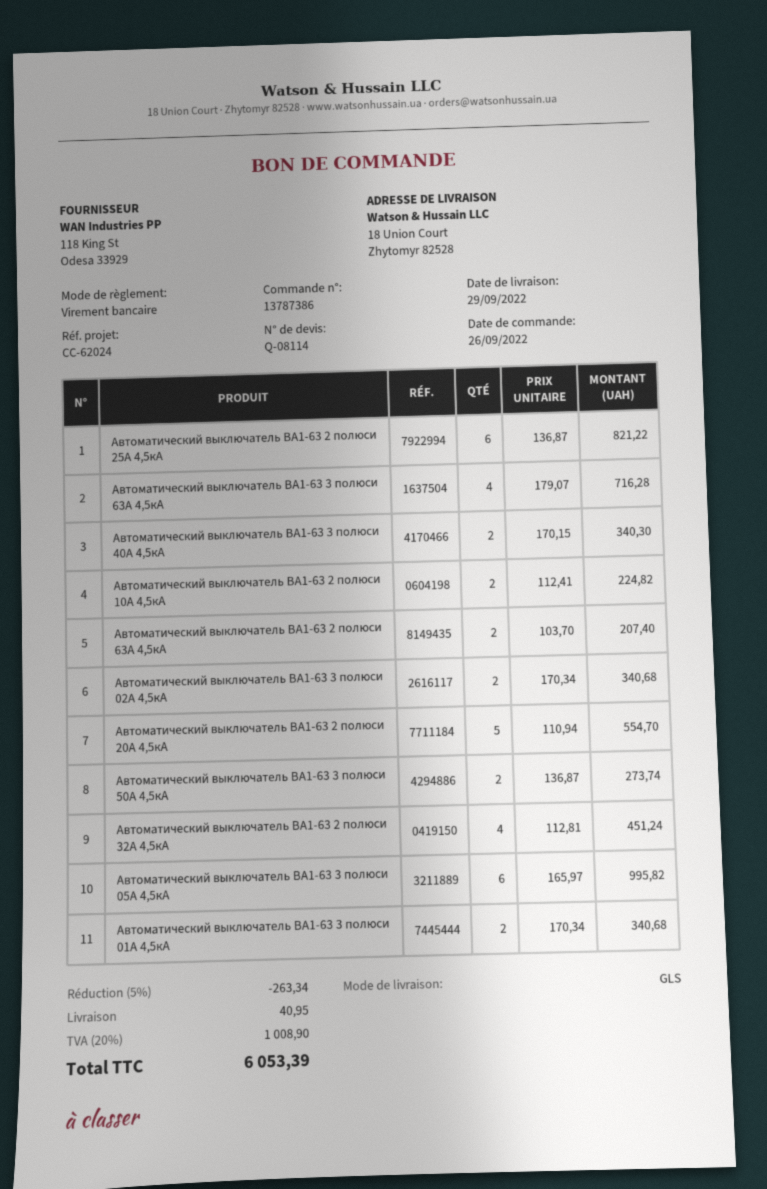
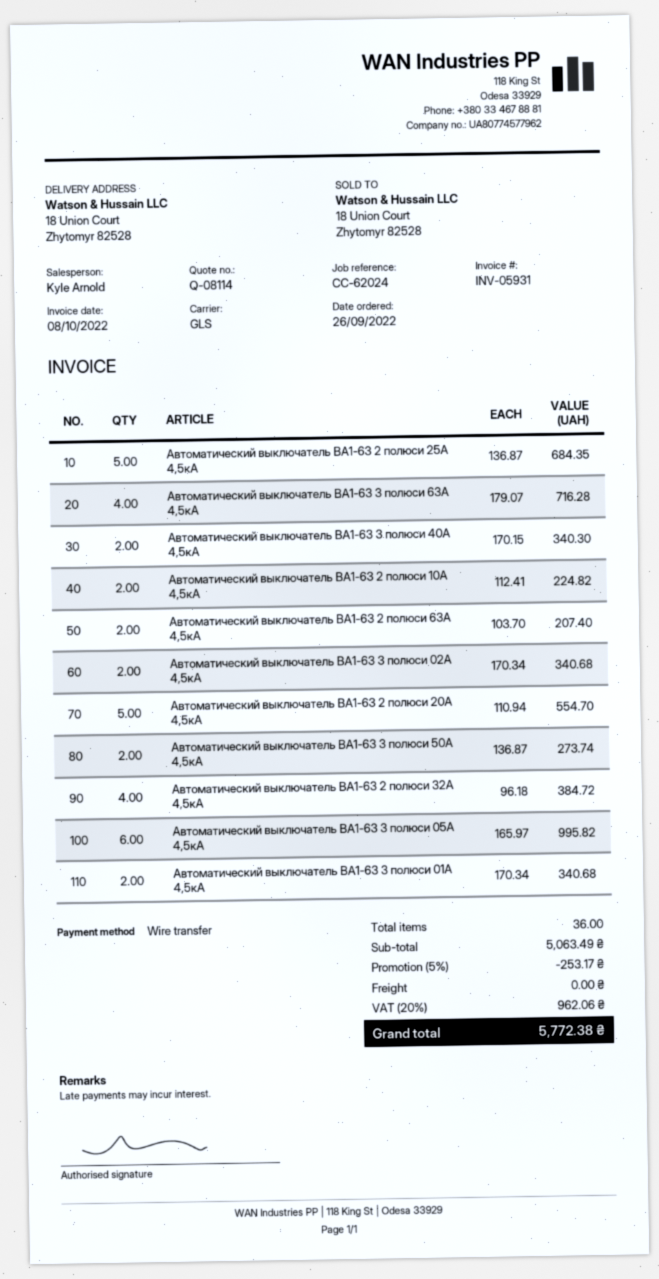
Автоматический выключатель ВА1-63 2 полюси 25A 4,5кА: 6 x 136.87 = 821.22 -> 5 x 136.87 = 684.35
Автоматический выключатель ВА1-63 2 полюси 32A 4,5кА: 4 x 112.81 = 451.24 -> 4 x 96.18 = 384.72
discount: 5% = 263.34 -> 5% = 253.17
shipping: 40.95 -> 0.00
tax: 20% = 1008.90 -> 20% = 962.06
total: 6053.39 -> 5772.38

